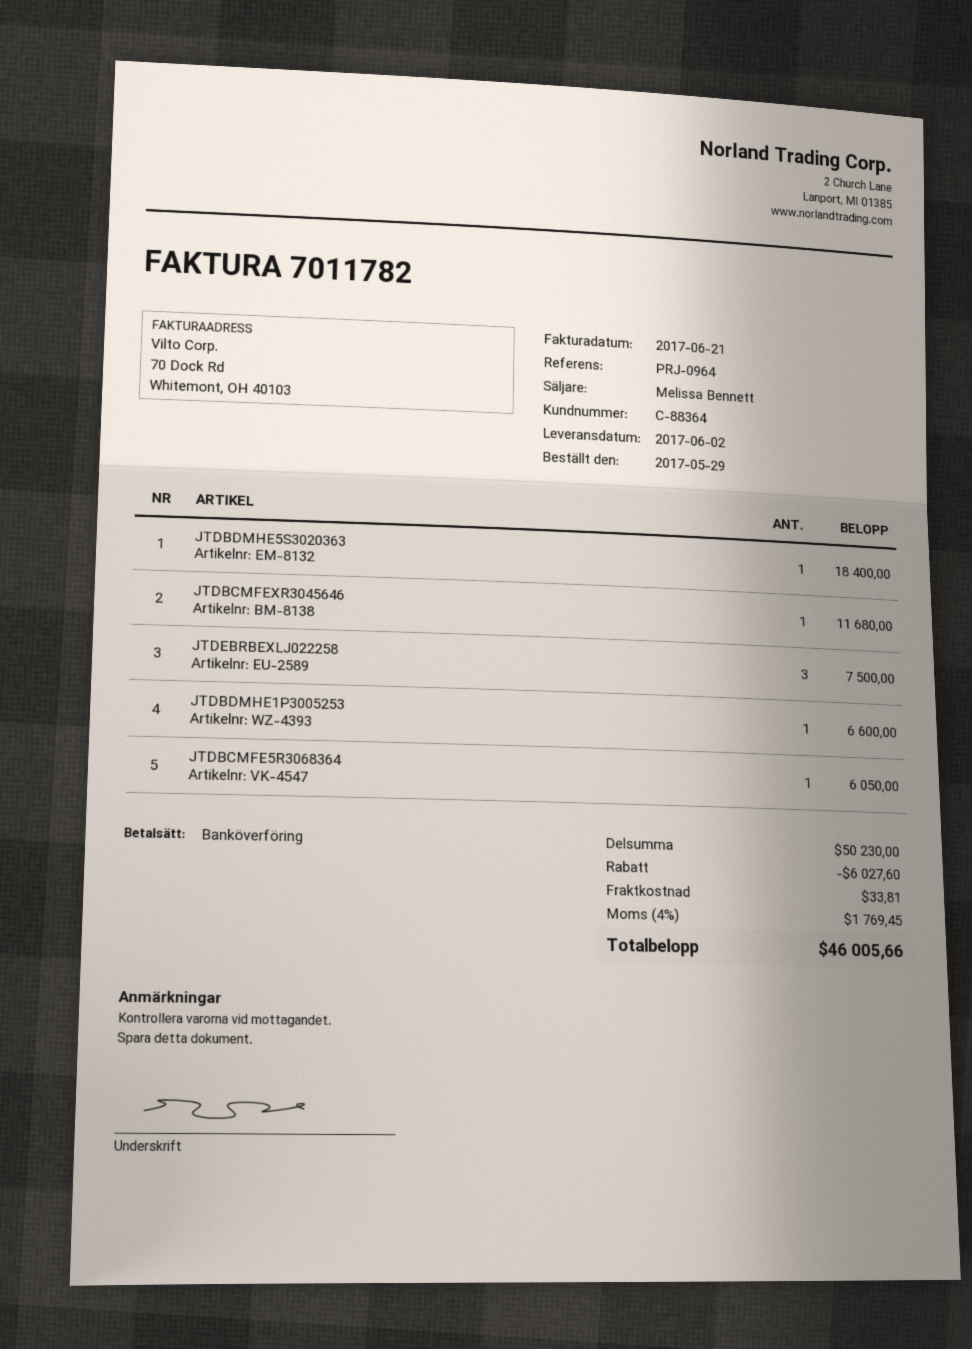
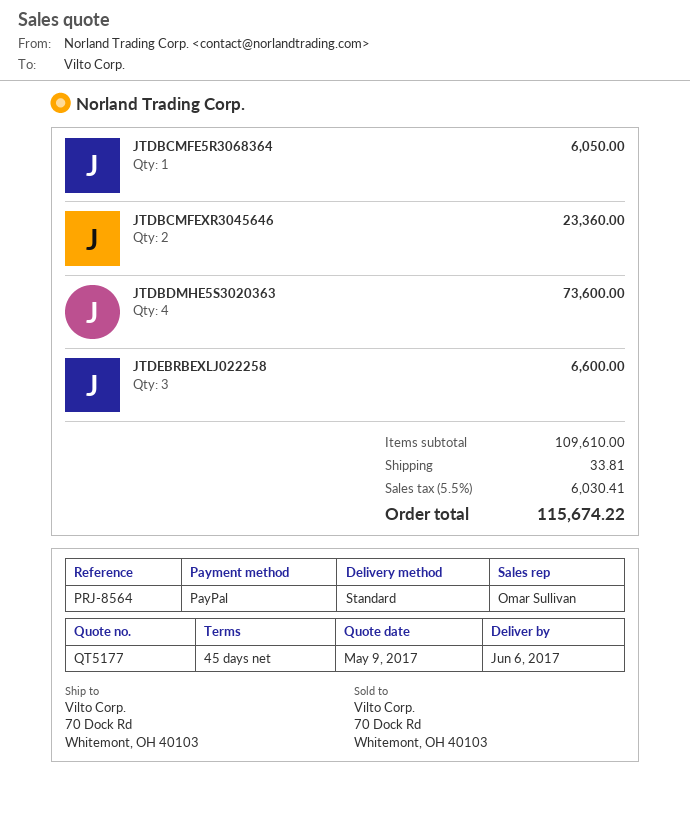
delivery date: 2017-06-02 -> 2017-06-06
reference: PRJ-0964 -> PRJ-8564
sales rep: Melissa Bennett -> Omar Sullivan
payment method: bank transfer -> PayPal
JTDBDMHE5S3020363: 1 for 18400.00 -> 4 for 73600.00
JTDBCMFEXR3045646: 1 for 11680.00 -> 2 for 23360.00
JTDEBRBEXLJ022258: 3 for 7500.00 -> 3 for 6600.00
JTDBDMHE1P3005253: 1 for 6600.00 -> none
subtotal: 50230.00 -> 109610.00
discount: 6027.60 -> none
tax: 4% = 1769.45 -> 5.5% = 6030.41
total: 46005.66 -> 115674.22

